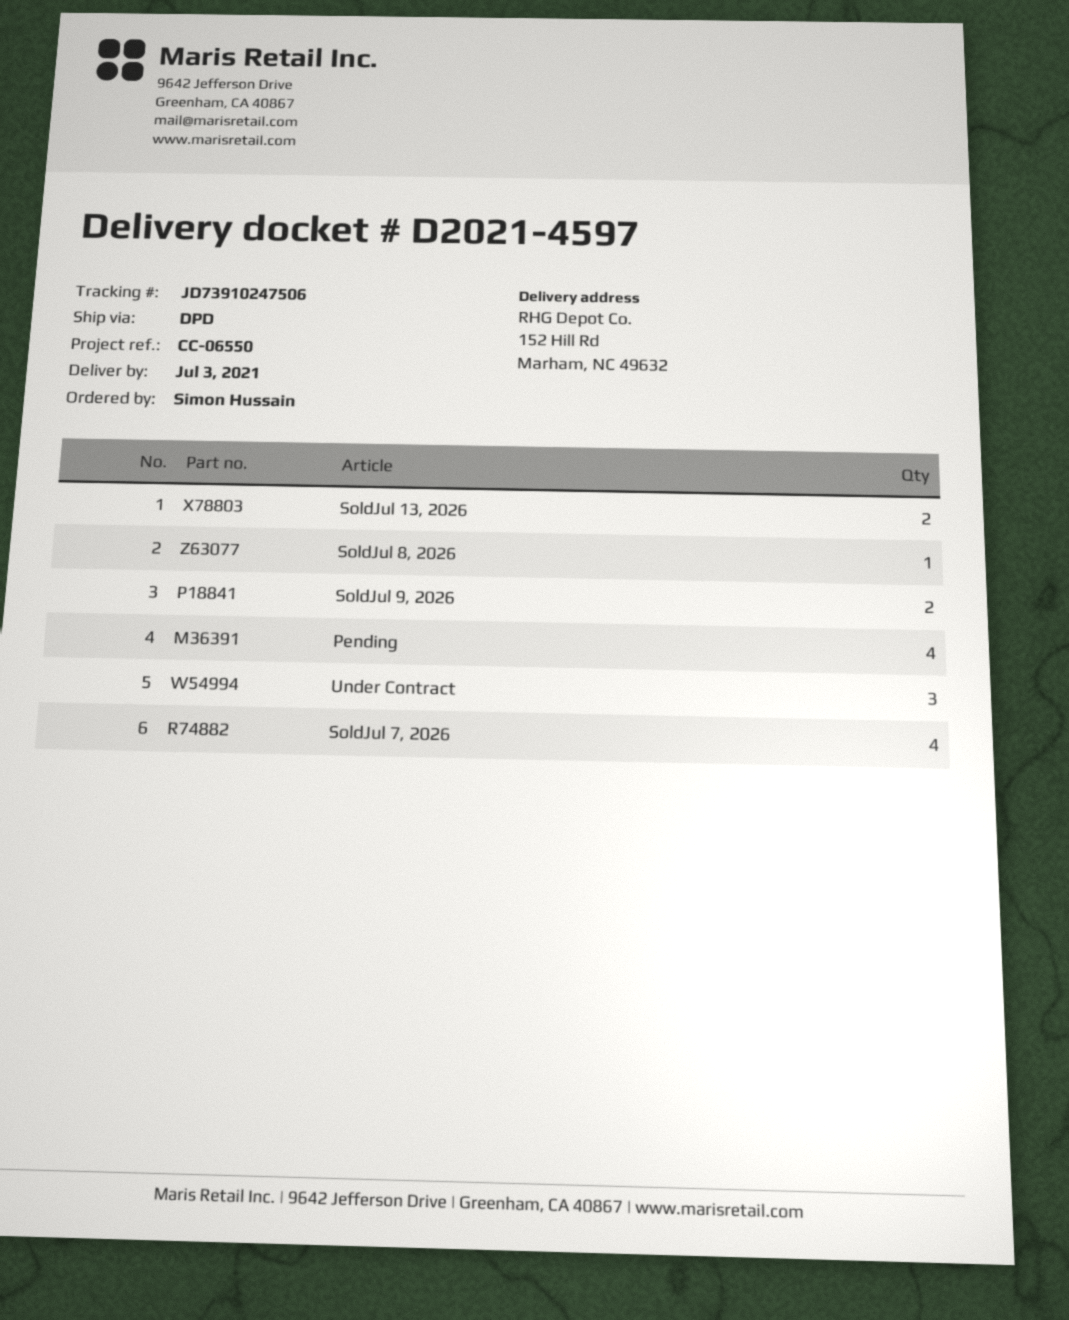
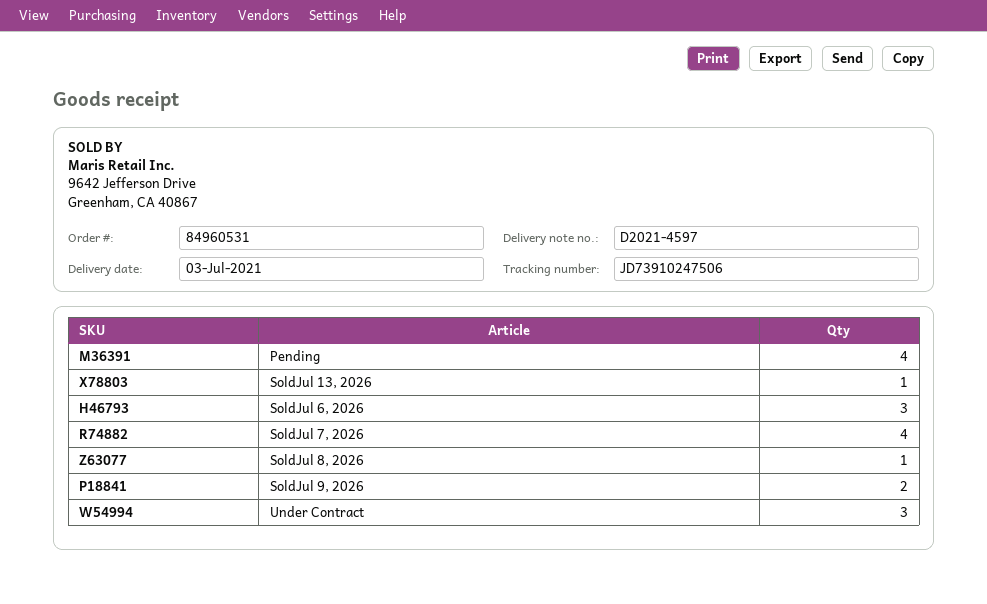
SoldJul 13, 2026: 2 -> 1
SoldJul 6, 2026: none -> 3

